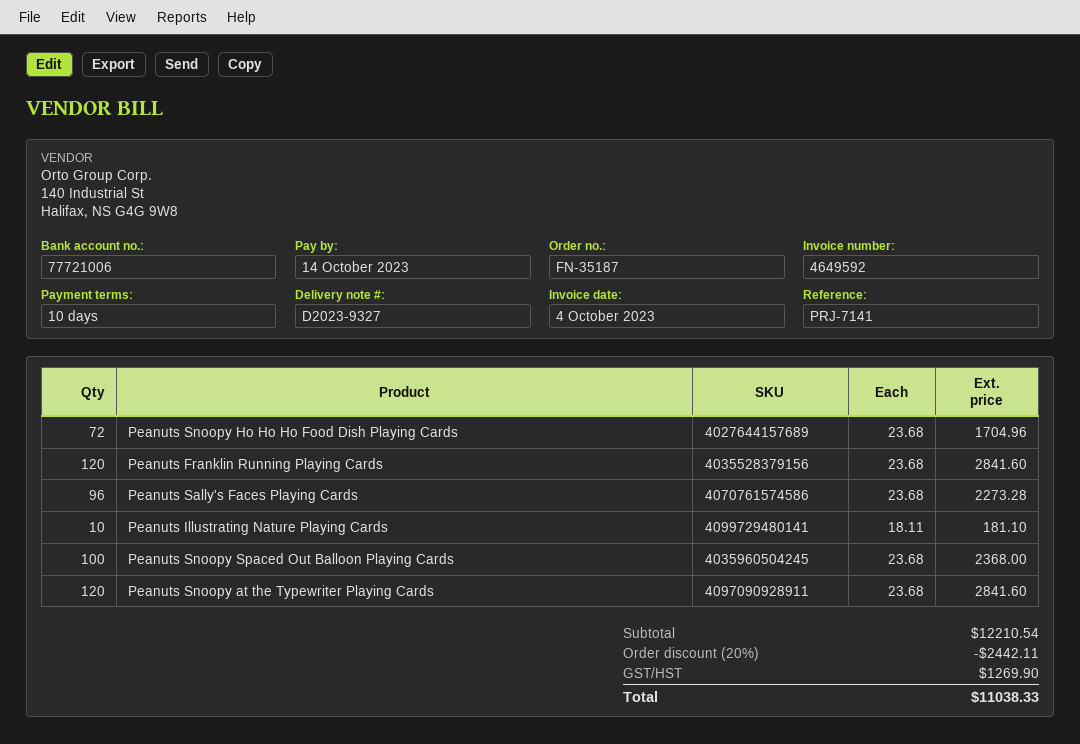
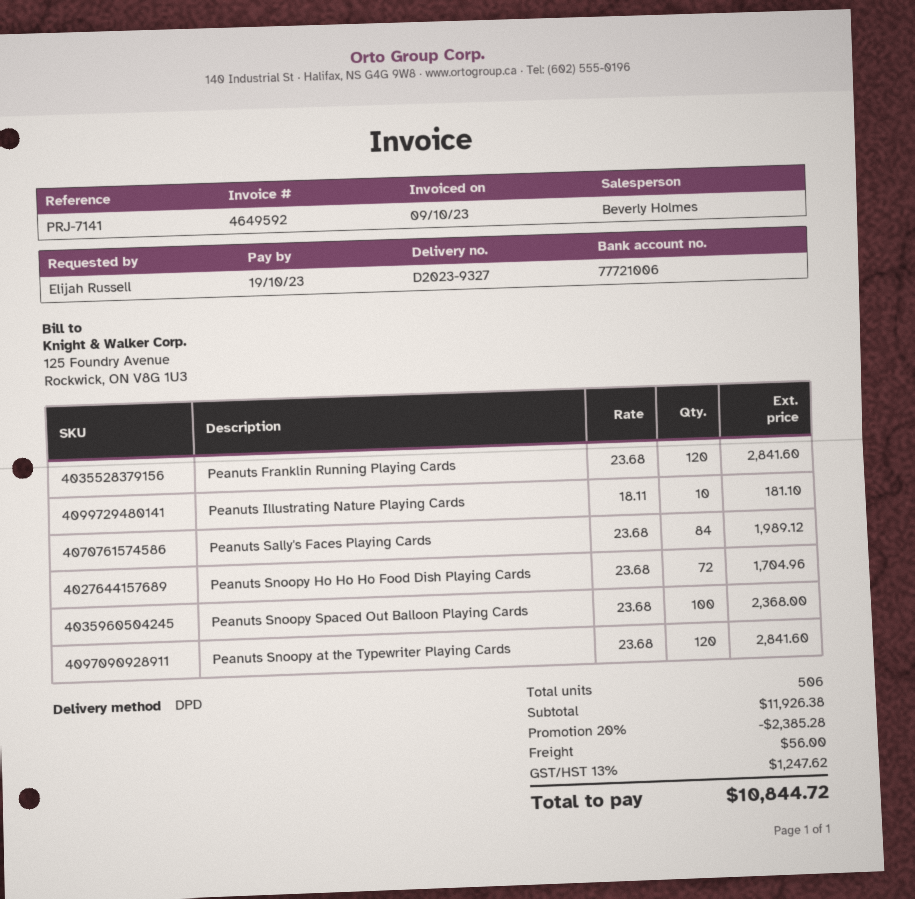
invoice date: 2023-10-04 -> 2023-10-09
due date: 2023-10-14 -> 2023-10-19
Peanuts Sally's Faces Playing Cards: 96 x 23.68 = 2273.28 -> 84 x 23.68 = 1989.12
subtotal: 12210.54 -> 11926.38
discount: 20% = 2442.11 -> 20% = 2385.28
shipping: none -> 56.00
tax: 1269.90 -> 1247.62
total: 11038.33 -> 10844.72

